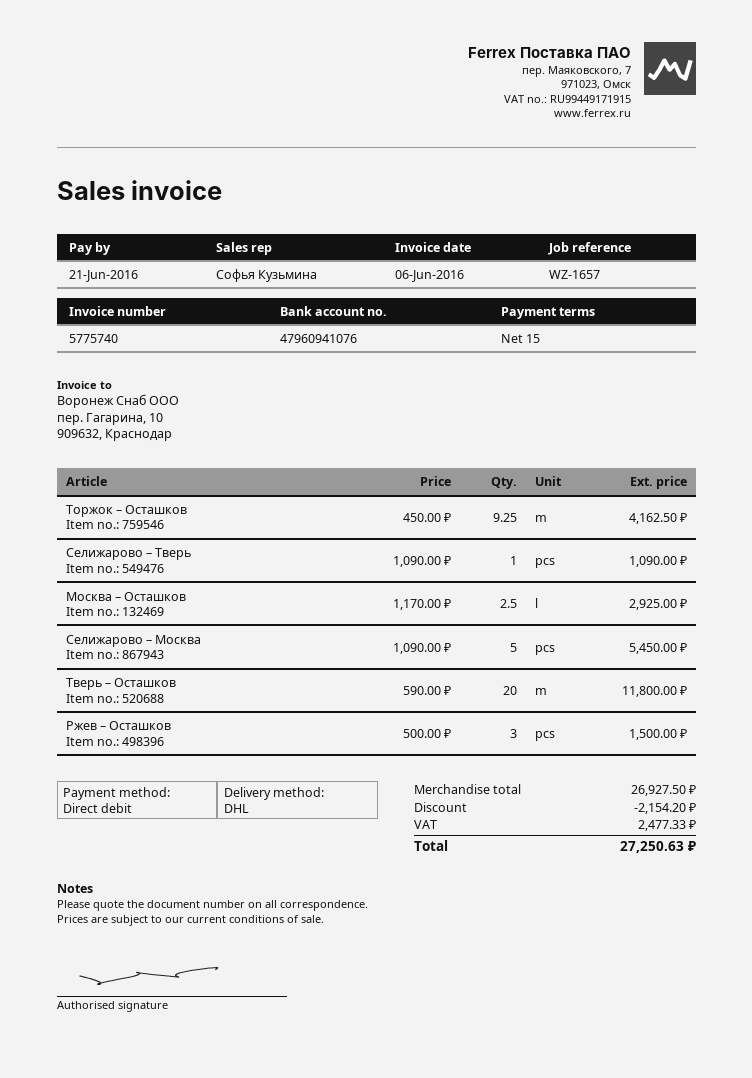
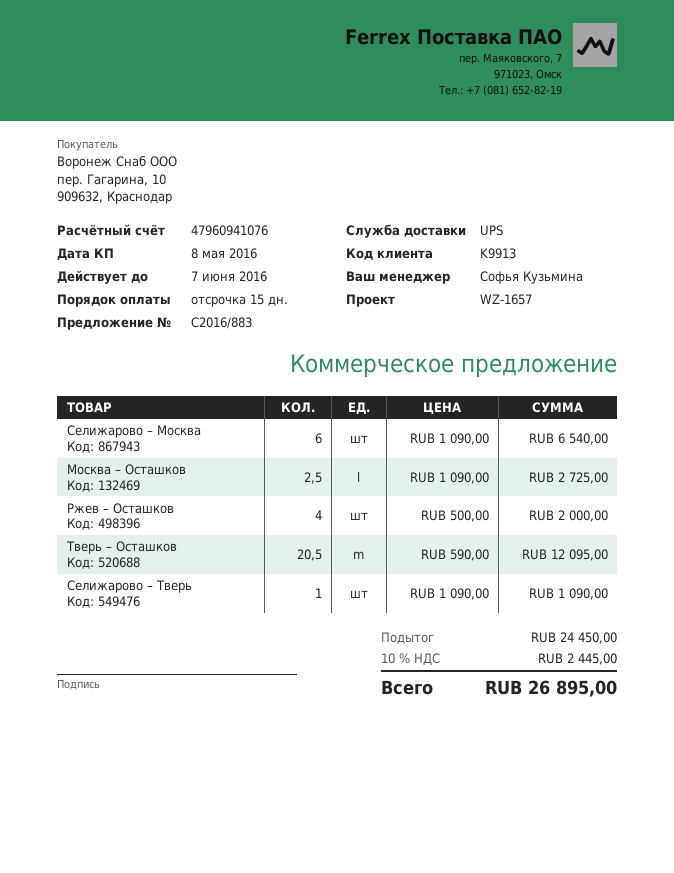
shipping method: DHL -> UPS
Торжок – Осташков: 9.25 x 450.00 = 4162.50 -> none
Москва – Осташков: 2.5 x 1170.00 = 2925.00 -> 2.5 x 1090.00 = 2725.00
Селижарово – Москва: 5 x 1090.00 = 5450.00 -> 6 x 1090.00 = 6540.00
Тверь – Осташков: 20 x 590.00 = 11800.00 -> 20.5 x 590.00 = 12095.00
Ржев – Осташков: 3 x 500.00 = 1500.00 -> 4 x 500.00 = 2000.00
subtotal: 26927.50 -> 24450.00
discount: 2154.20 -> none
tax: 2477.33 -> 2445.00
total: 27250.63 -> 26895.00

